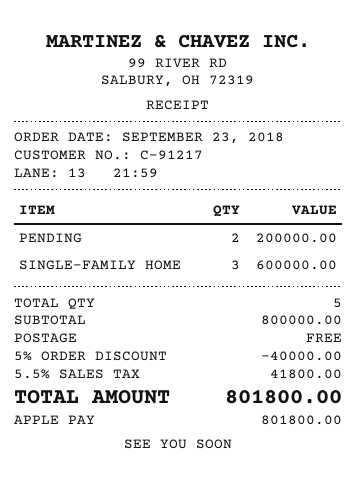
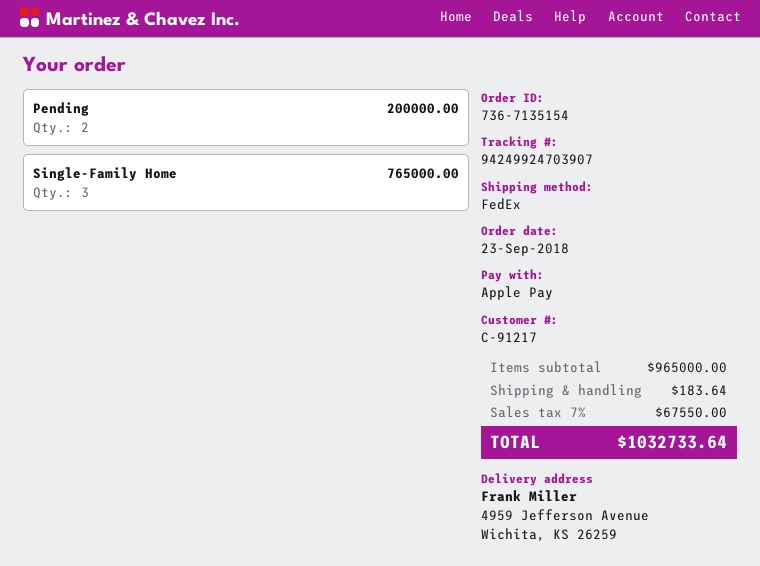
SINGLE-FAMILY HOME: 3 for 600000.00 -> 3 for 765000.00
subtotal: 800000.00 -> 965000.00
discount: 5% = 40000.00 -> none
shipping: 0.00 -> 183.64
tax: 5.5% = 41800.00 -> 7% = 67550.00
total: 801800.00 -> 1032733.64

